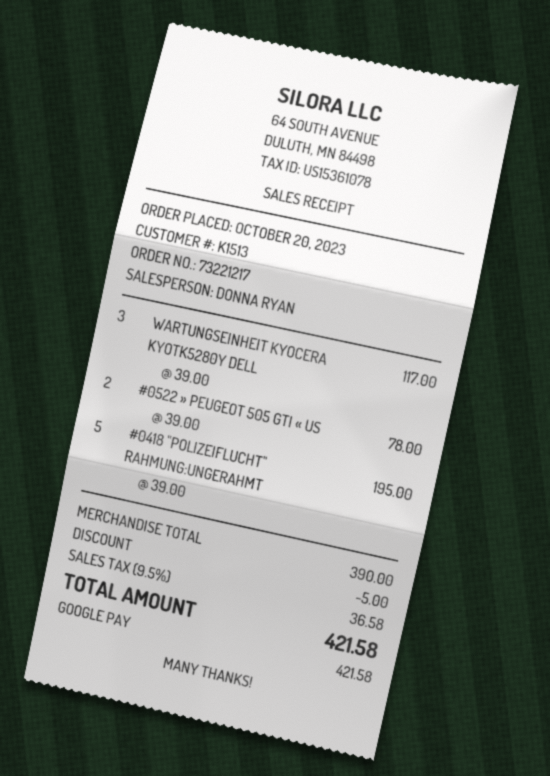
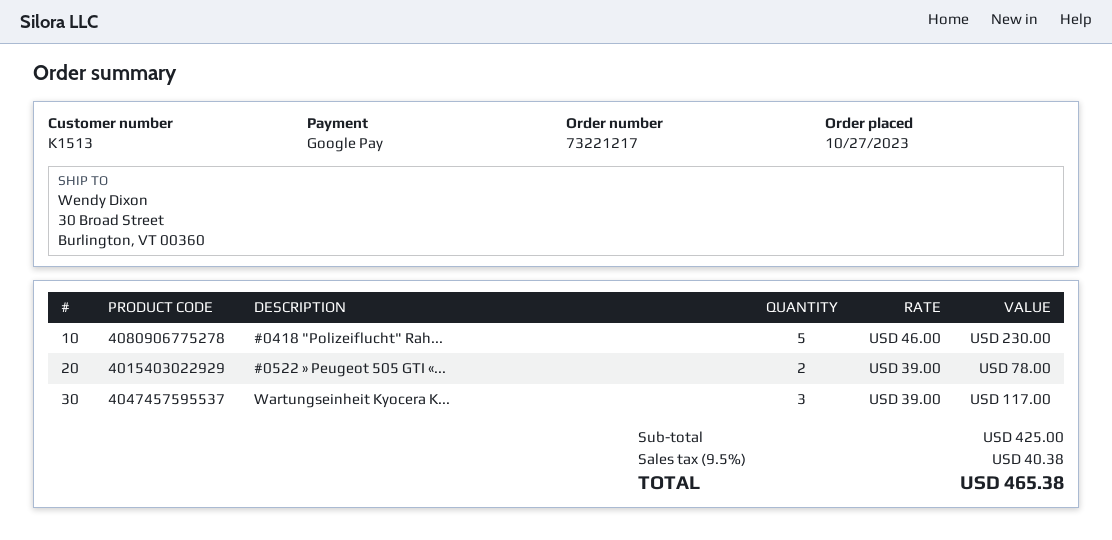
order date: 2023-10-20 -> 2023-10-27
#0418 "POLIZEIFLUCHT" RAHMUNG:UNGERAHMT: 5 x 39.00 = 195.00 -> 5 x 46.00 = 230.00
subtotal: 390.00 -> 425.00
discount: 5.00 -> none
tax: 9.5% = 36.58 -> 9.5% = 40.38
total: 421.58 -> 465.38

